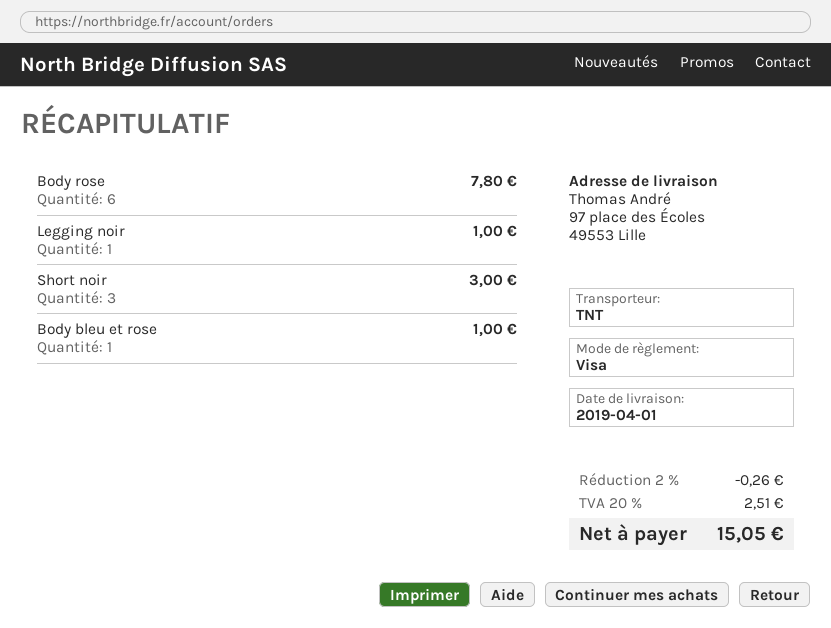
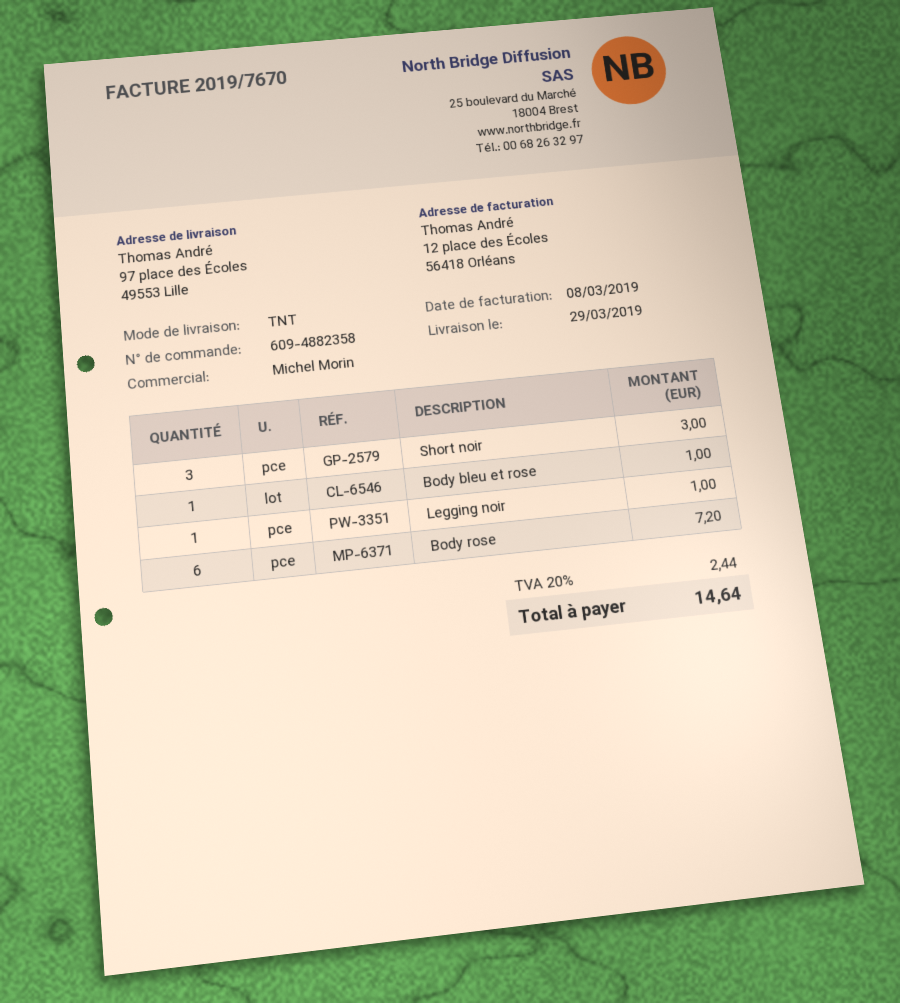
delivery date: 2019-04-01 -> 2019-03-29
Body rose: 6 for 7.80 -> 6 for 7.20
discount: 2% = 0.26 -> none
tax: 20% = 2.51 -> 20% = 2.44
total: 15.05 -> 14.64

